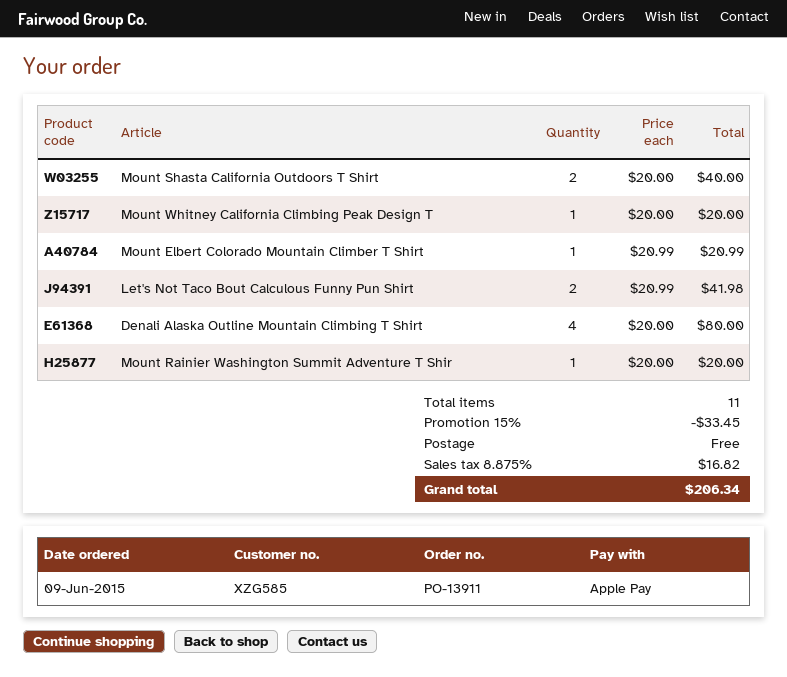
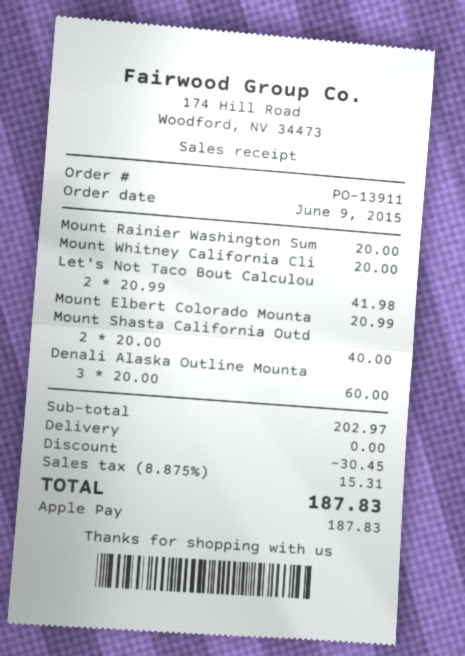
Denali Alaska Outline Mountain Climbing T Shirt: 4 x 20.00 = 80.00 -> 3 x 20.00 = 60.00
discount: 33.45 -> 30.45
tax: 8.875% = 16.82 -> 8.875% = 15.31
total: 206.34 -> 187.83

